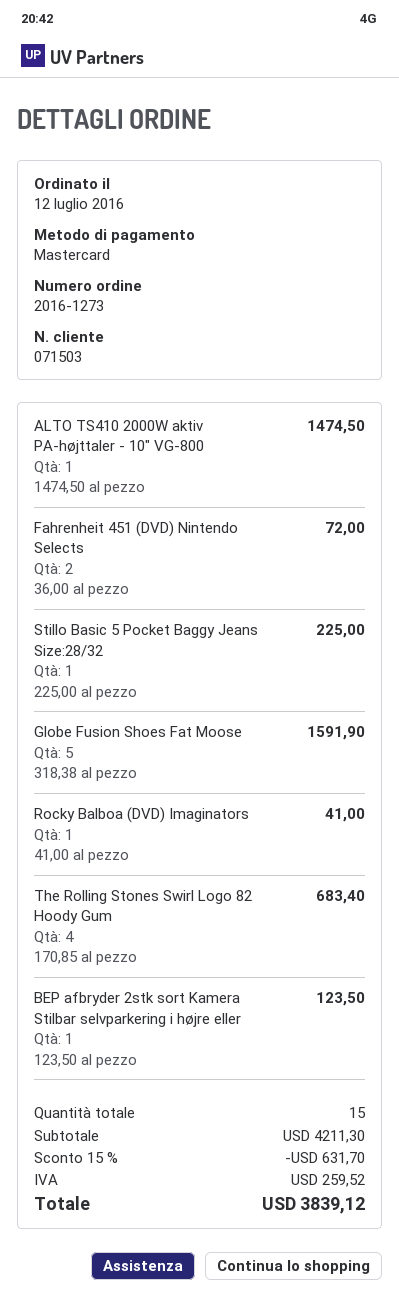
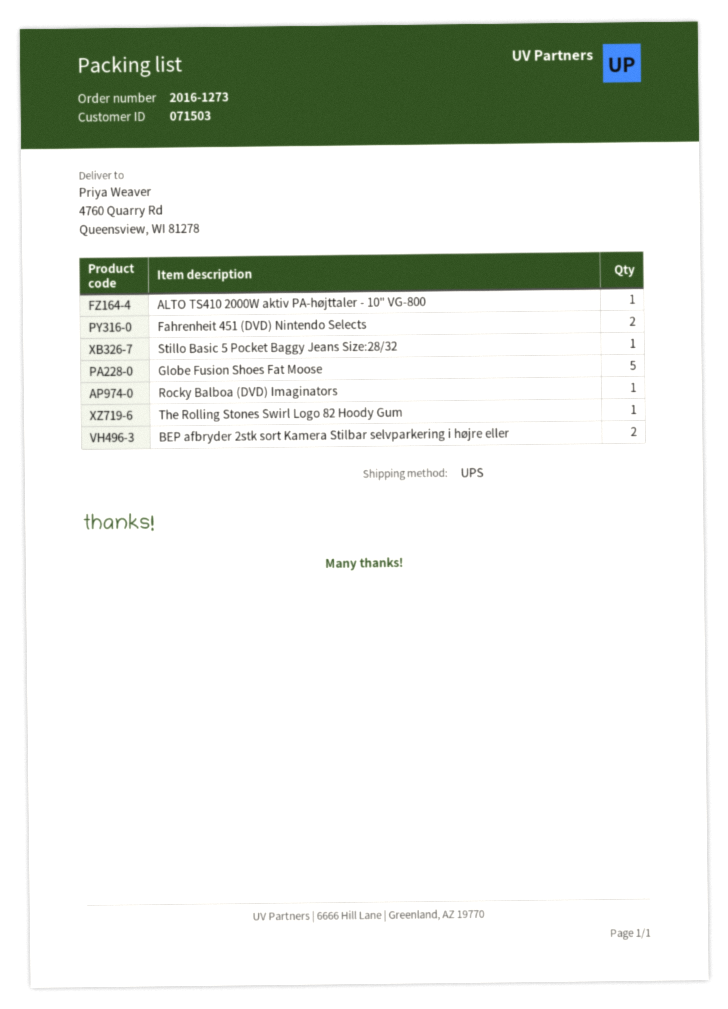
The Rolling Stones Swirl Logo 82 Hoody Gum: 4 -> 1
BEP afbryder 2stk sort Kamera Stilbar selvparkering i højre eller: 1 -> 2

